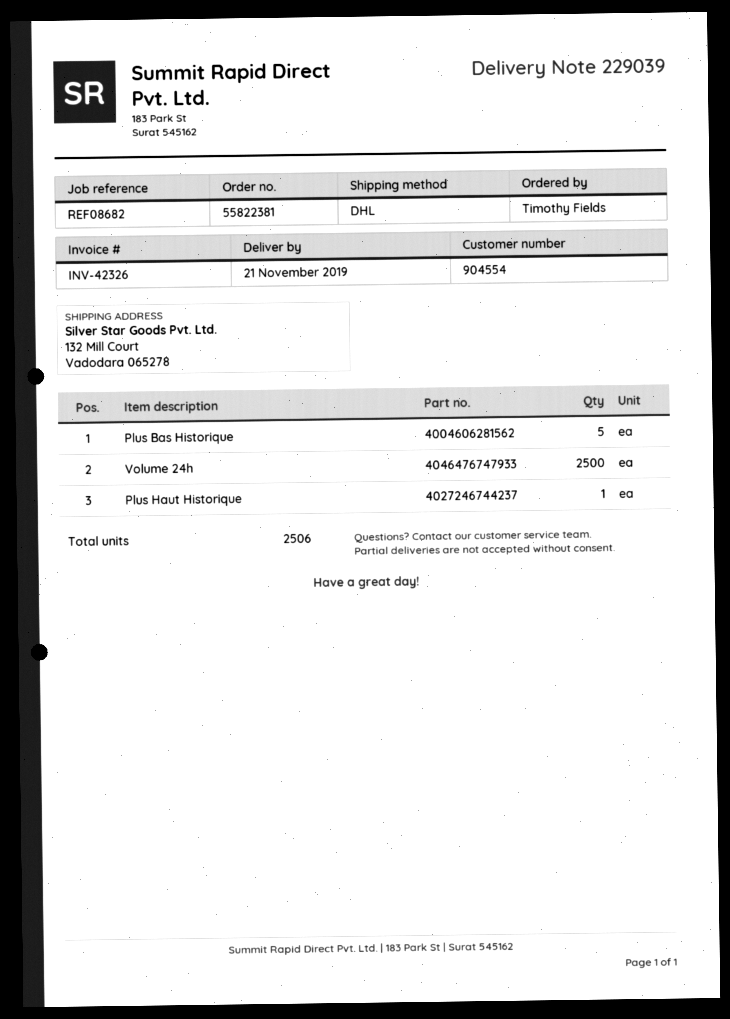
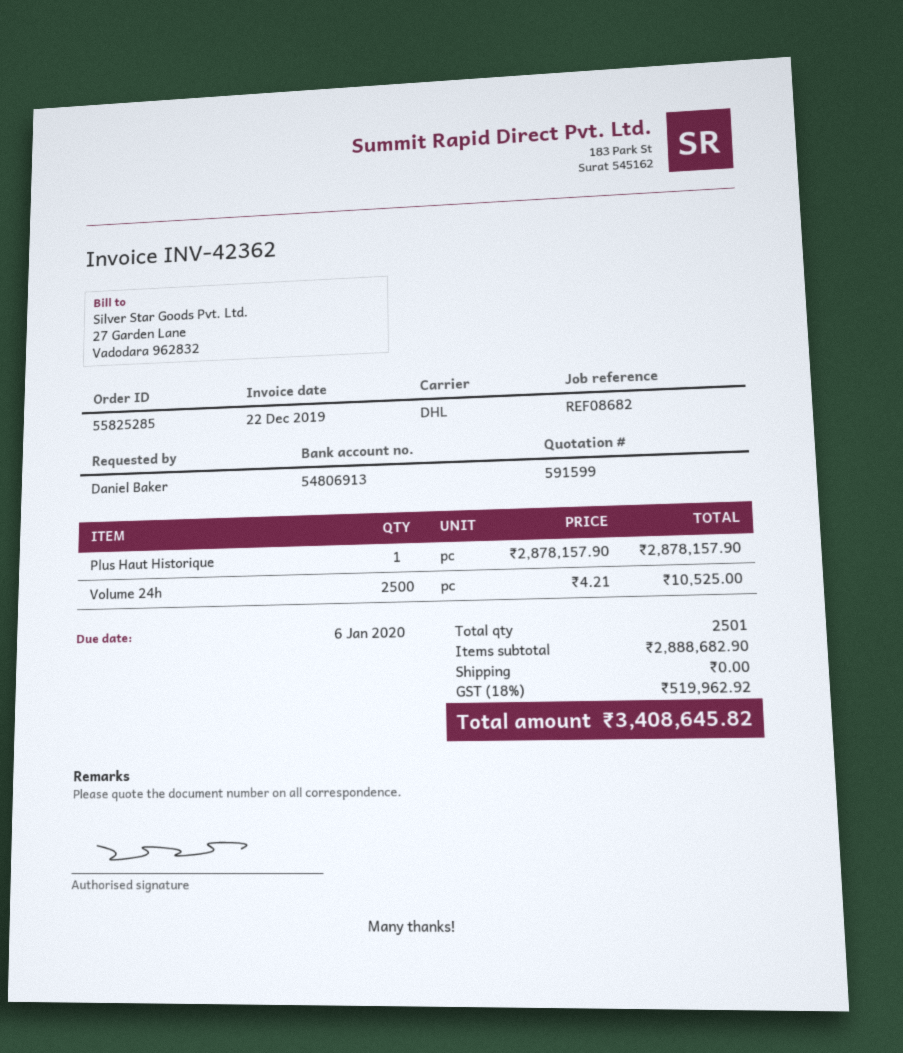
order number: 55822381 -> 55825285
invoice number: INV-42326 -> INV-42362
ordered by: Timothy Fields -> Daniel Baker
Plus Bas Historique: 5 -> none
total quantity: 2506 -> 2501

